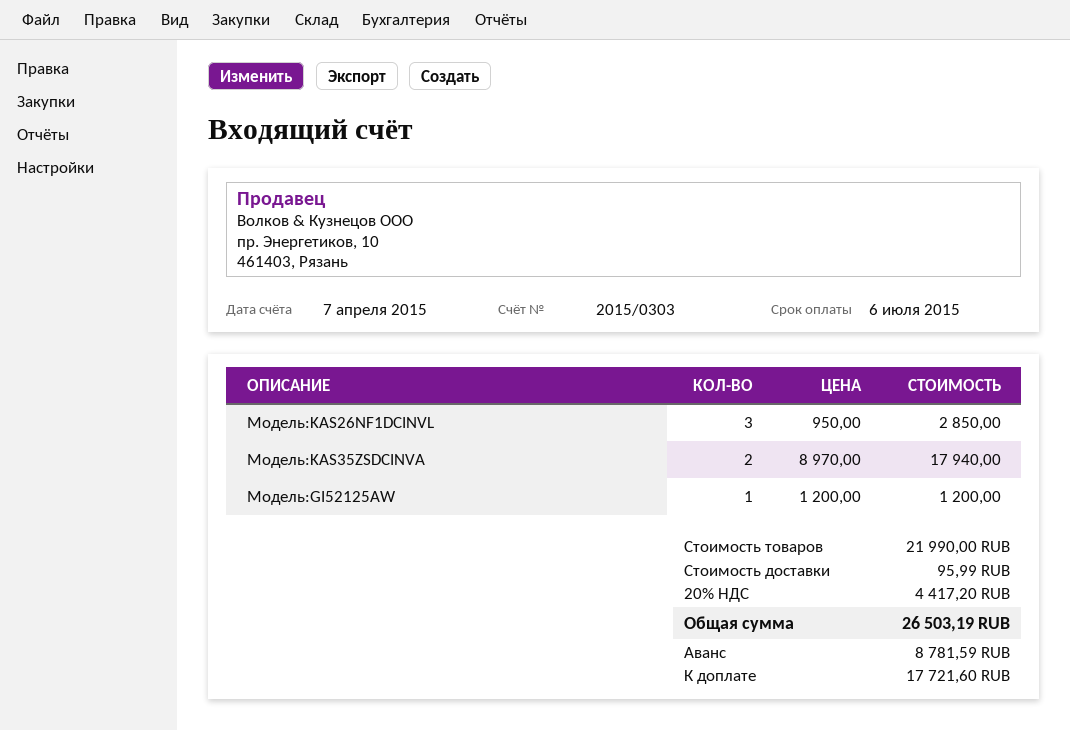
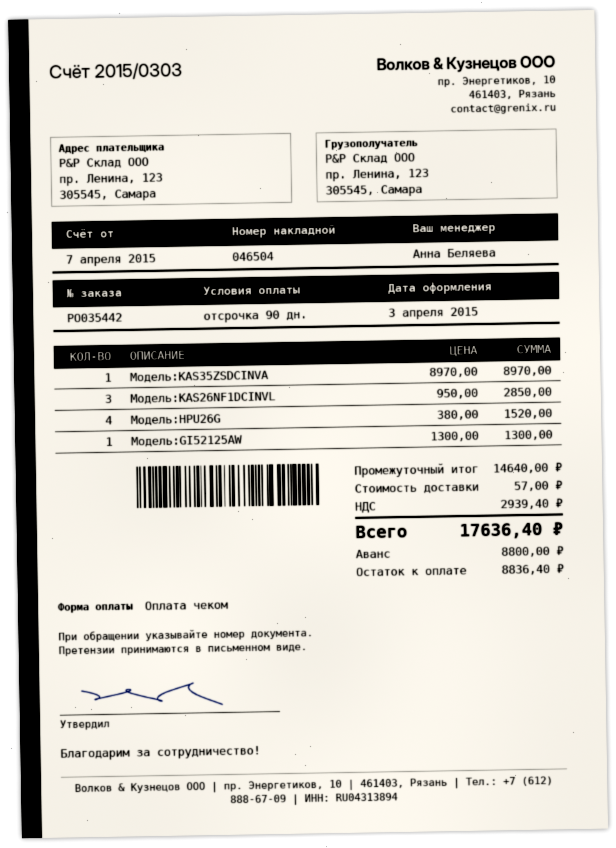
Модель:KAS35ZSDCINVA: 2 x 8970.00 = 17940.00 -> 1 x 8970.00 = 8970.00
Модель:GI52125AW: 1 x 1200.00 = 1200.00 -> 1 x 1300.00 = 1300.00
Модель:HPU26G: none -> 4 x 380.00 = 1520.00
subtotal: 21990.00 -> 14640.00
shipping: 95.99 -> 57.00
tax: 4417.20 -> 2939.40
total: 26503.19 -> 17636.40
deposit: 8781.59 -> 8800.00
balance: 17721.60 -> 8836.40

